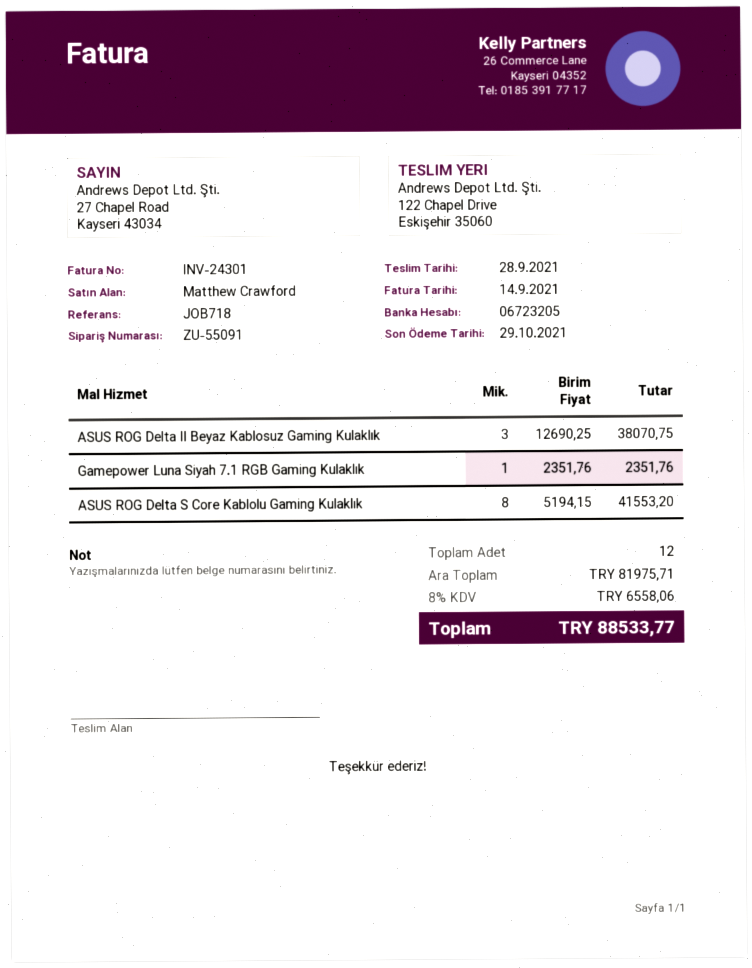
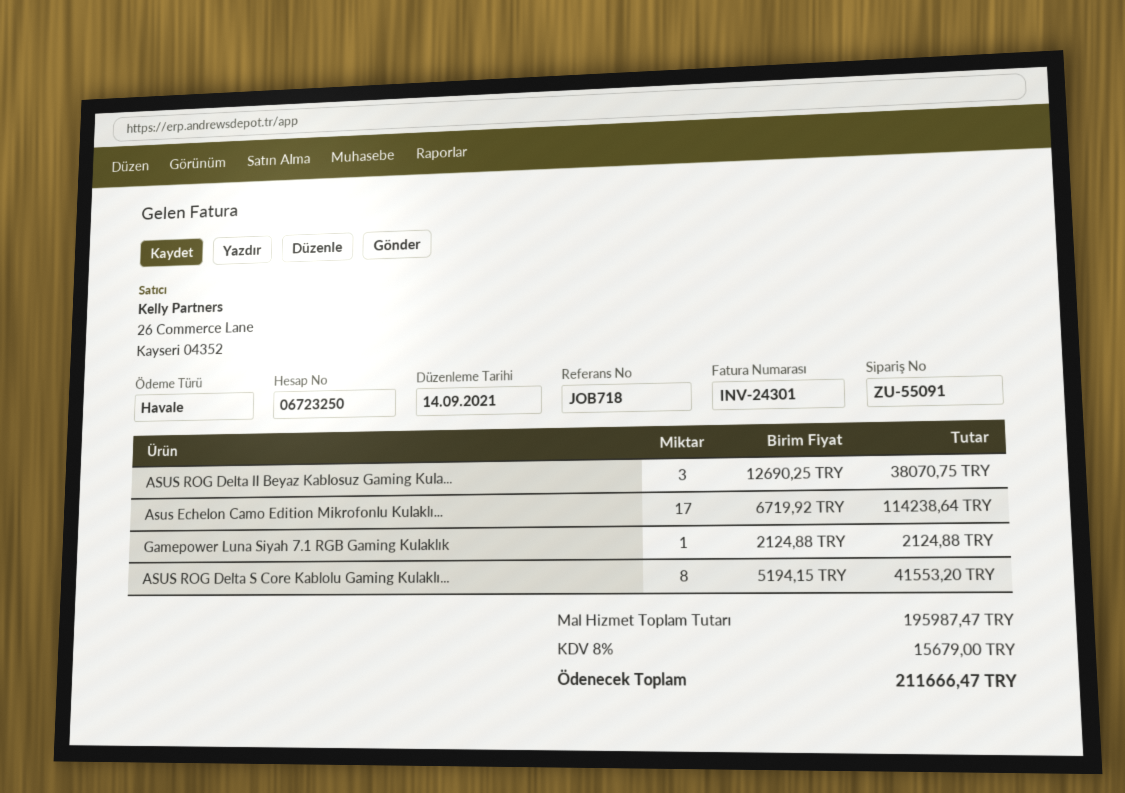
bank account: 06723205 -> 06723250
Gamepower Luna Siyah 7.1 RGB Gaming Kulaklık: 1 x 2351.76 = 2351.76 -> 1 x 2124.88 = 2124.88
Asus Echelon Camo Edition Mikrofonlu Kulaklı...: none -> 17 x 6719.92 = 114238.64
subtotal: 81975.71 -> 195987.47
tax: 8% = 6558.06 -> 8% = 15679.00
total: 88533.77 -> 211666.47

